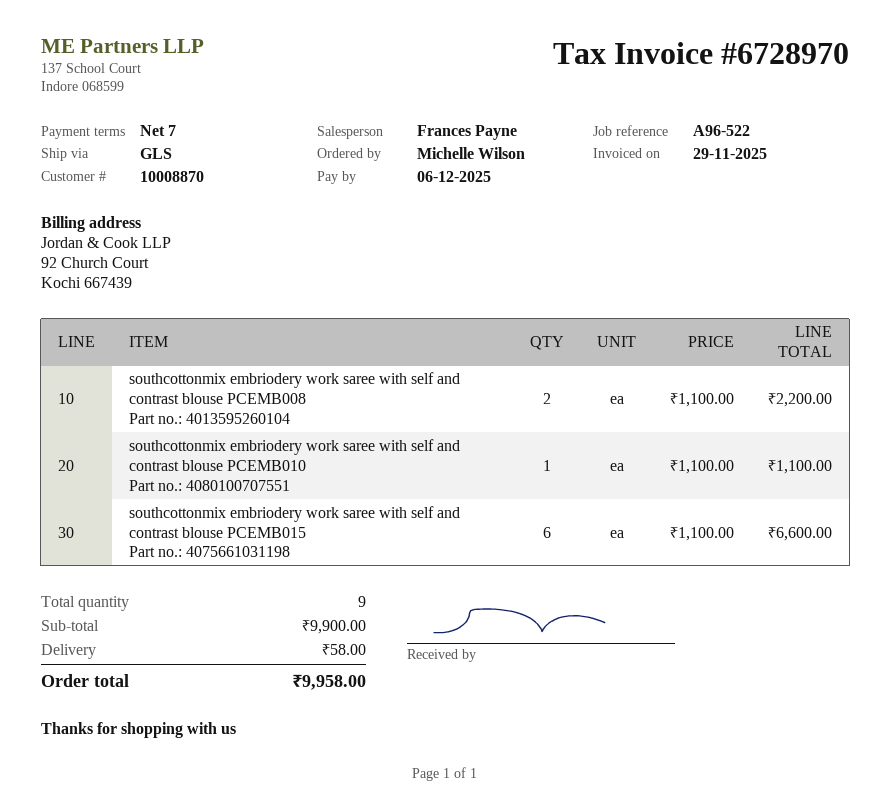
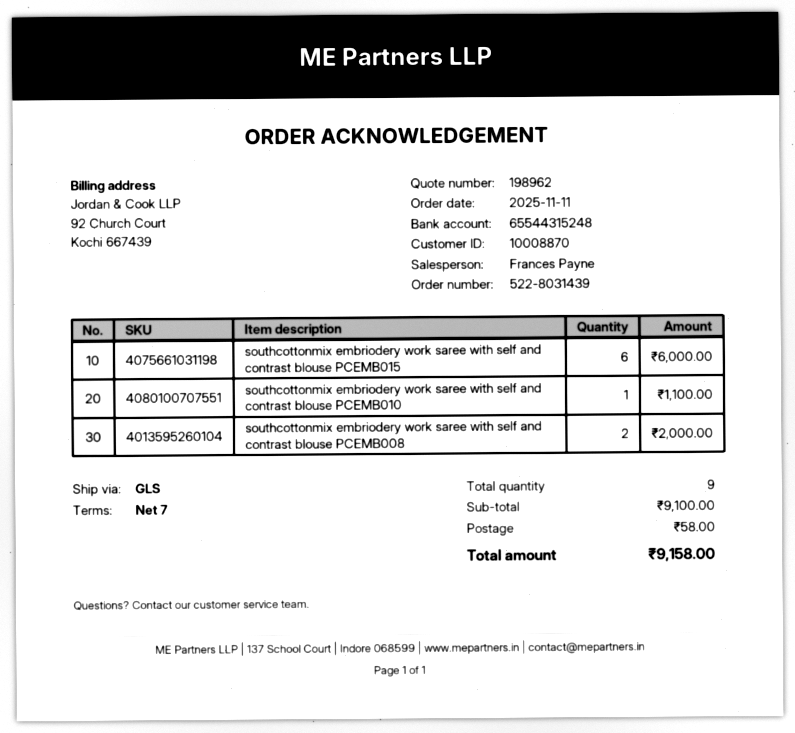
southcottonmix embriodery work saree with self and contrast blouse PCEMB008: 2 for 2200.00 -> 2 for 2000.00
southcottonmix embriodery work saree with self and contrast blouse PCEMB015: 6 for 6600.00 -> 6 for 6000.00
subtotal: 9900.00 -> 9100.00
total: 9958.00 -> 9158.00

